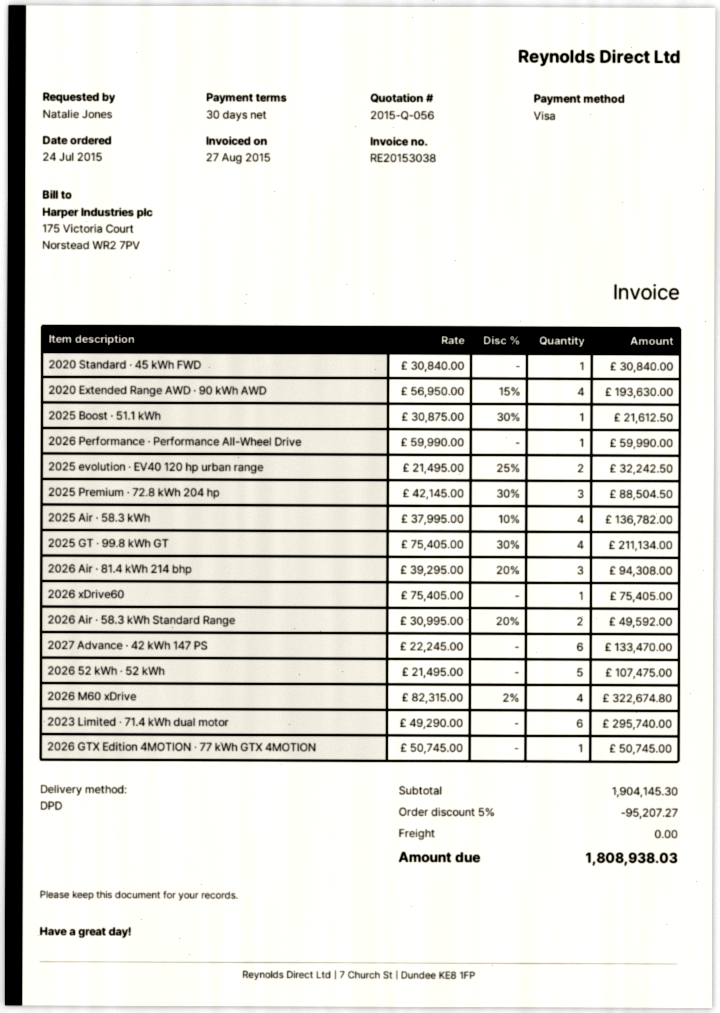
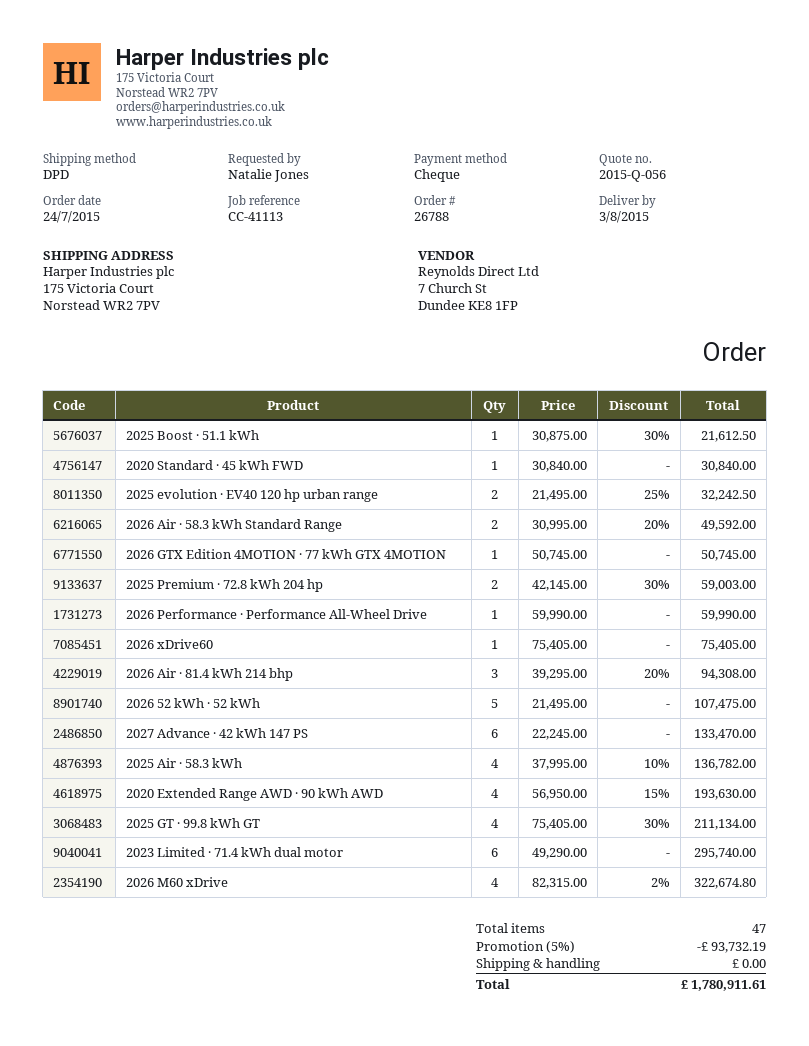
payment method: Visa -> cheque
2025 Premium · 72.8 kWh 204 hp: 3 x 42145.00 - 30% = 88504.50 -> 2 x 42145.00 - 30% = 59003.00
discount: 5% = 95207.27 -> 5% = 93732.19
total: 1808938.03 -> 1780911.61

